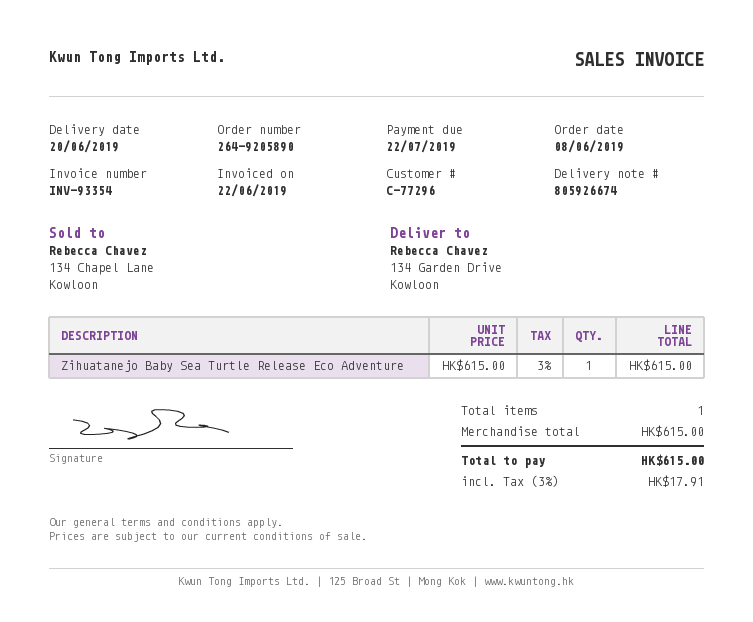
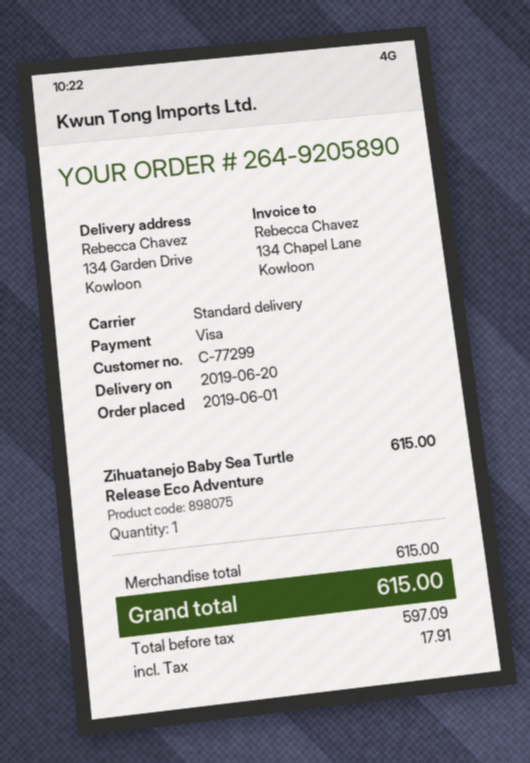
order date: 2019-06-08 -> 2019-06-01
customer number: C-77296 -> C-77299

